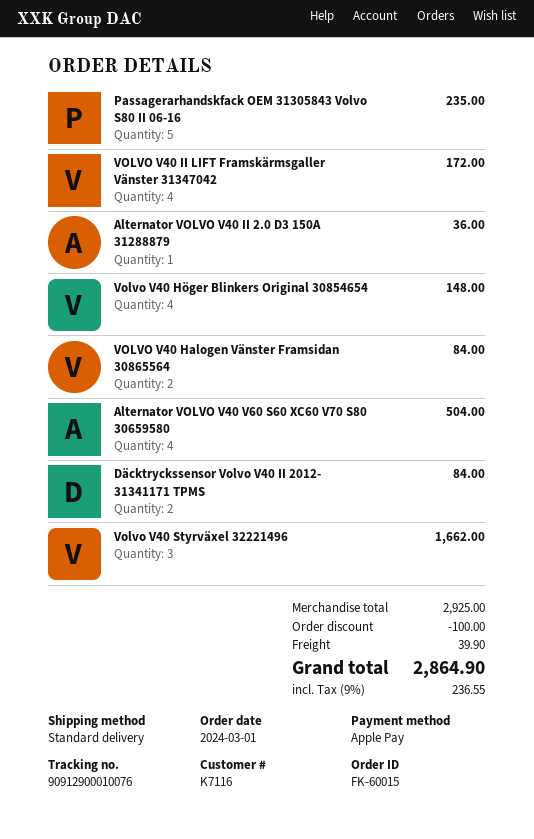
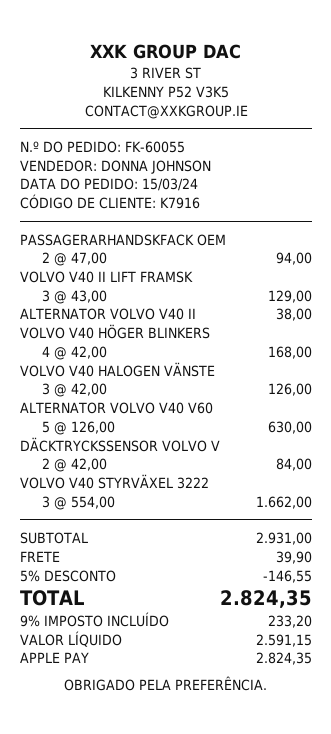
order number: FK-60015 -> FK-60055
order date: 2024-03-01 -> 2024-03-15
customer number: K7116 -> K7916
Passagerarhandskfack OEM 31305843 Volvo S80 II 06-16: 5 for 235.00 -> 2 for 94.00
VOLVO V40 II LIFT Framskärmsgaller Vänster 31347042: 4 for 172.00 -> 3 for 129.00
Alternator VOLVO V40 II 2.0 D3 150A 31288879: 1 for 36.00 -> 1 for 38.00
Volvo V40 Höger Blinkers Original 30854654: 4 for 148.00 -> 4 for 168.00
VOLVO V40 Halogen Vänster Framsidan 30865564: 2 for 84.00 -> 3 for 126.00
Alternator VOLVO V40 V60 S60 XC60 V70 S80 30659580: 4 for 504.00 -> 5 for 630.00
subtotal: 2925.00 -> 2931.00
discount: 100.00 -> 146.55
tax: 9% = 236.55 -> 9% = 233.20
total: 2864.90 -> 2824.35

